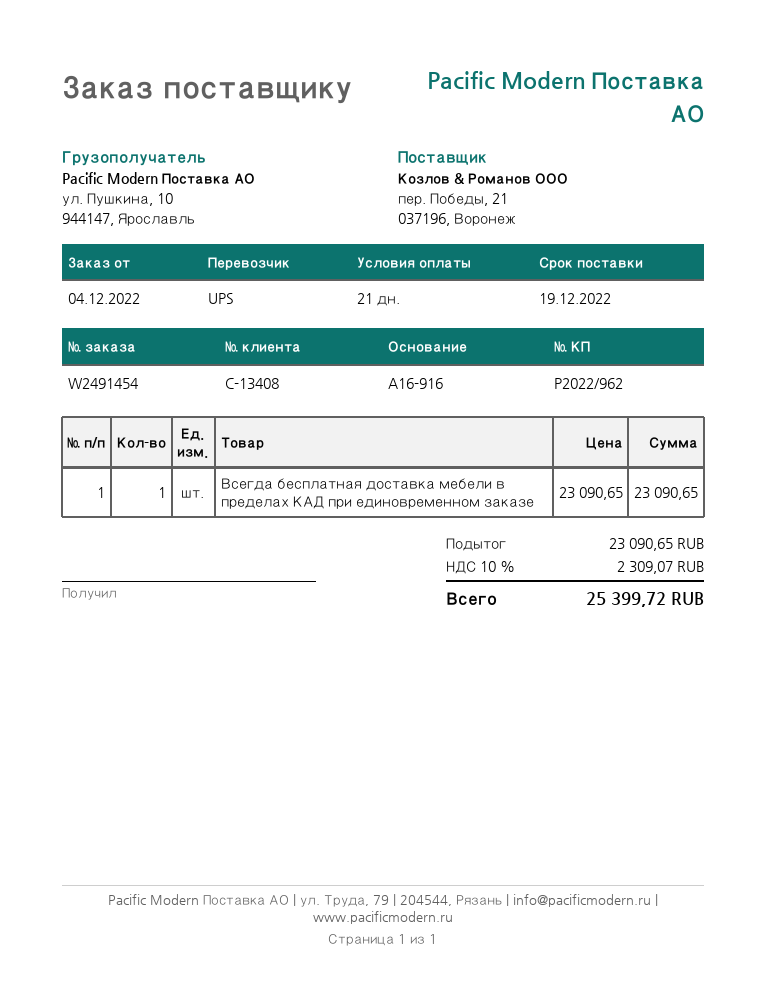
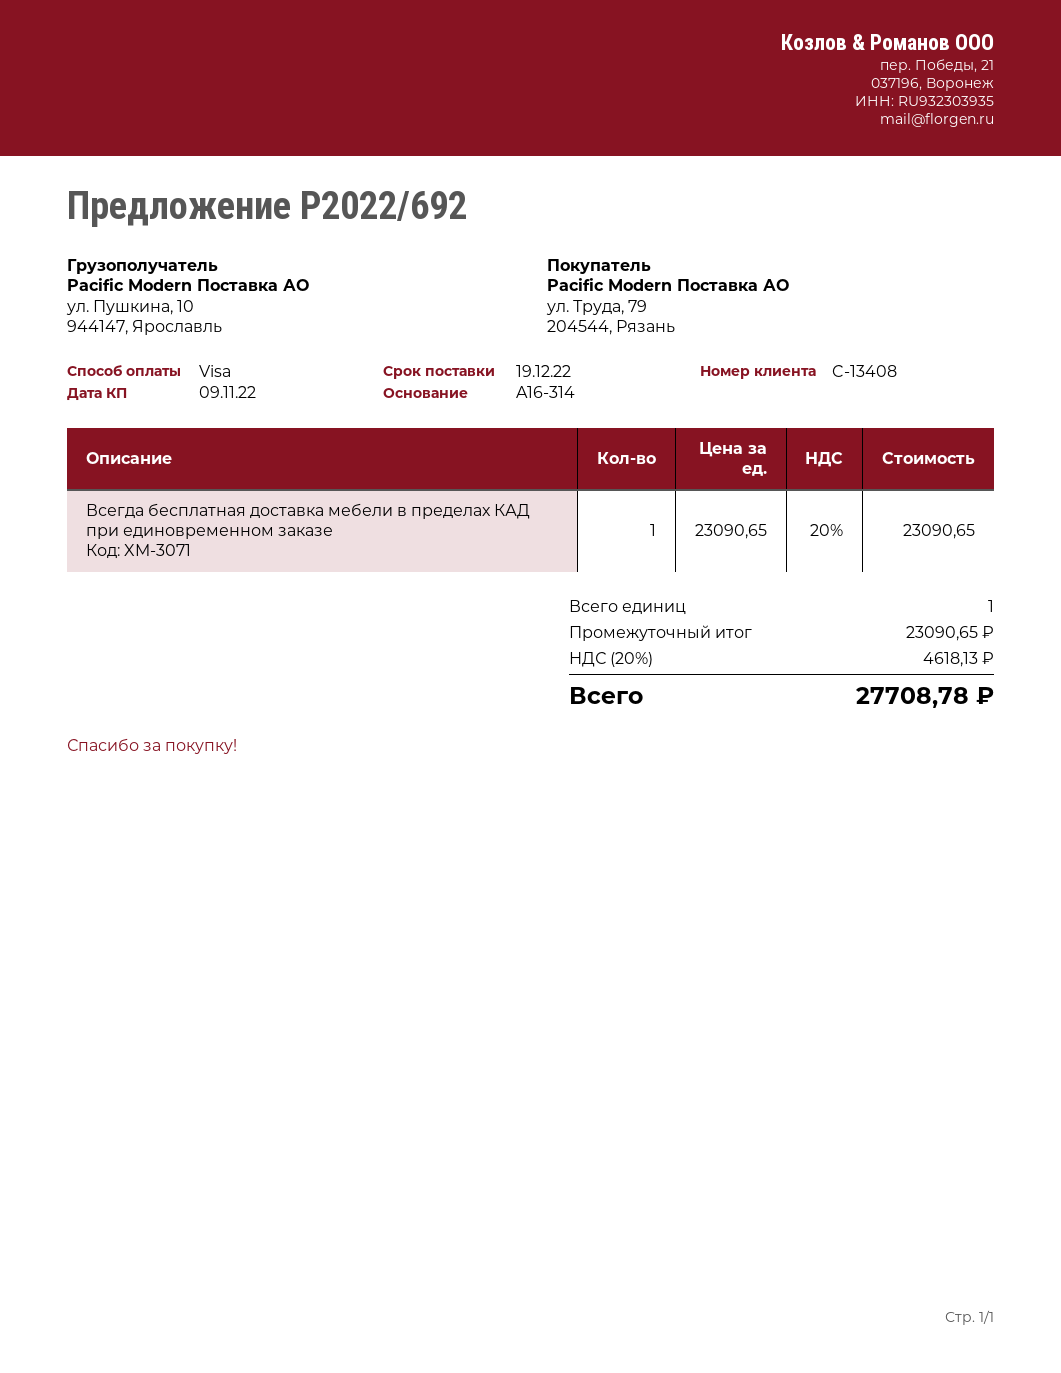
quote number: P2022/962 -> P2022/692
reference: A16-916 -> A16-314
tax: 10% = 2309.07 -> 20% = 4618.13
total: 25399.72 -> 27708.78

